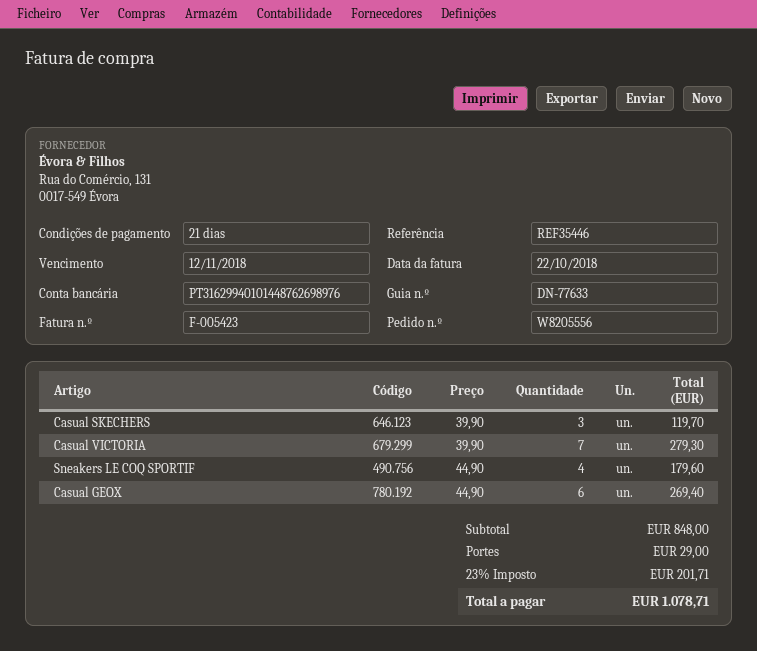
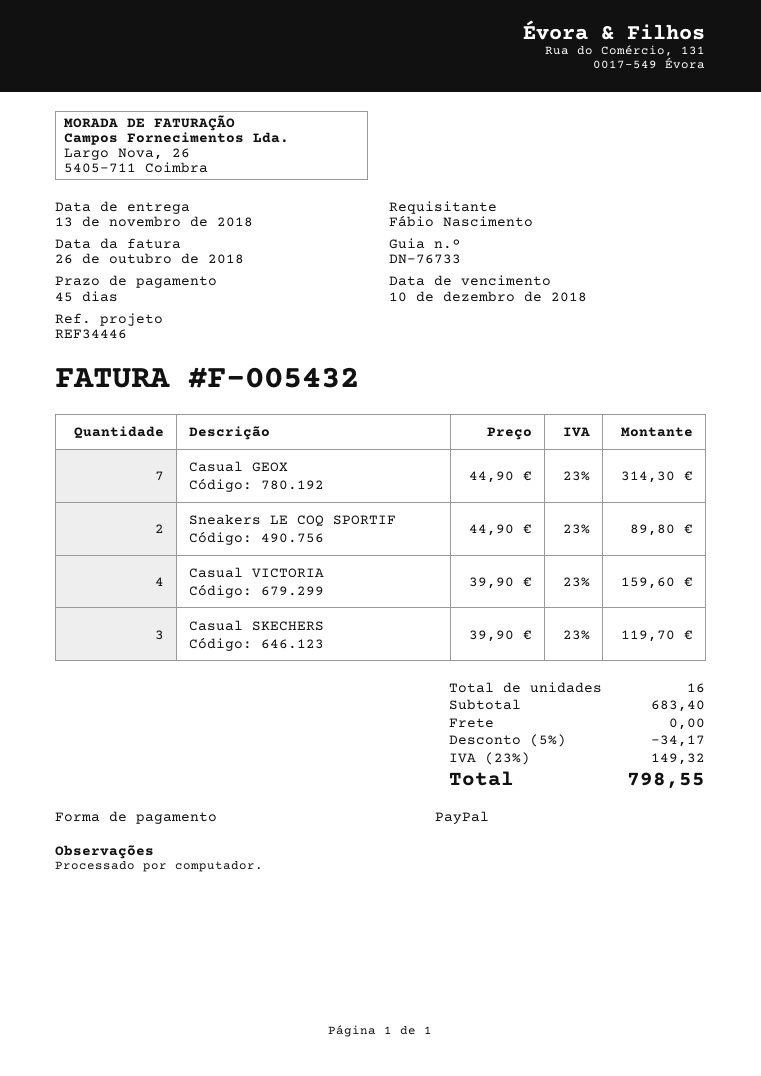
delivery note number: DN-77633 -> DN-76733
invoice number: F-005423 -> F-005432
invoice date: 2018-10-22 -> 2018-10-26
payment terms: 21 days -> 45 days
due date: 2018-11-12 -> 2018-12-10
reference: REF35446 -> REF34446
Casual VICTORIA: 7 x 39.90 = 279.30 -> 4 x 39.90 = 159.60
Sneakers LE COQ SPORTIF: 4 x 44.90 = 179.60 -> 2 x 44.90 = 89.80
Casual GEOX: 6 x 44.90 = 269.40 -> 7 x 44.90 = 314.30
subtotal: 848.00 -> 683.40
discount: none -> 5% = 34.17
shipping: 29.00 -> 0.00
tax: 23% = 201.71 -> 23% = 149.32
total: 1078.71 -> 798.55

